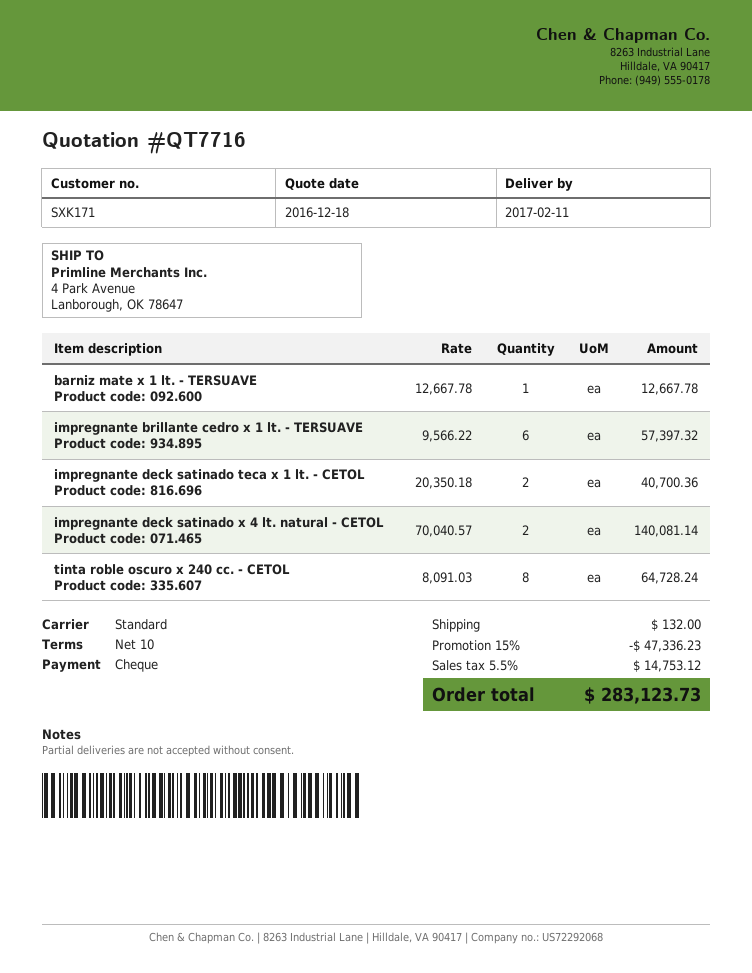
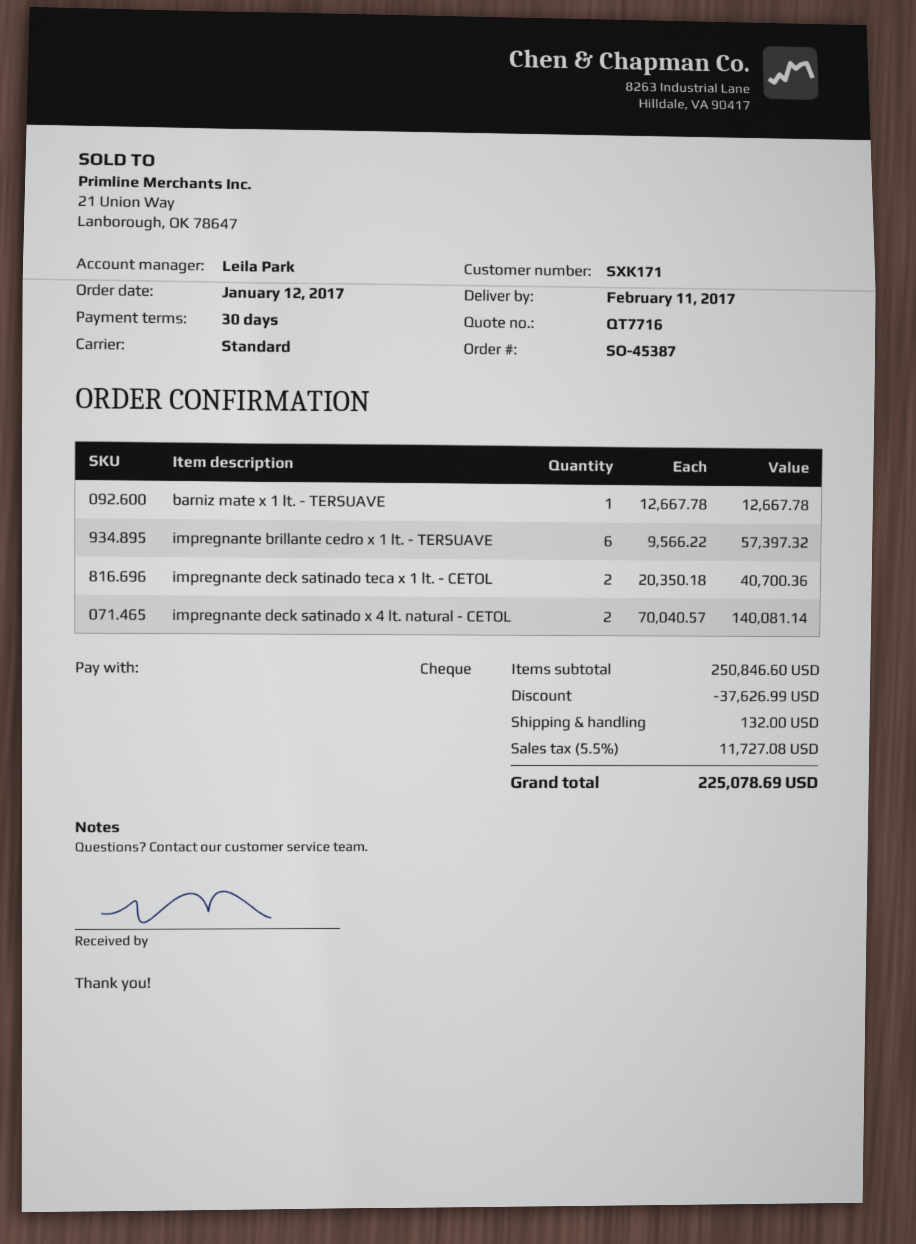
payment terms: 10 days -> 30 days
tinta roble oscuro x 240 cc. - CETOL: 8 x 8091.03 = 64728.24 -> none
discount: 47336.23 -> 37626.99
tax: 5.5% = 14753.12 -> 5.5% = 11727.08
total: 283123.73 -> 225078.69

